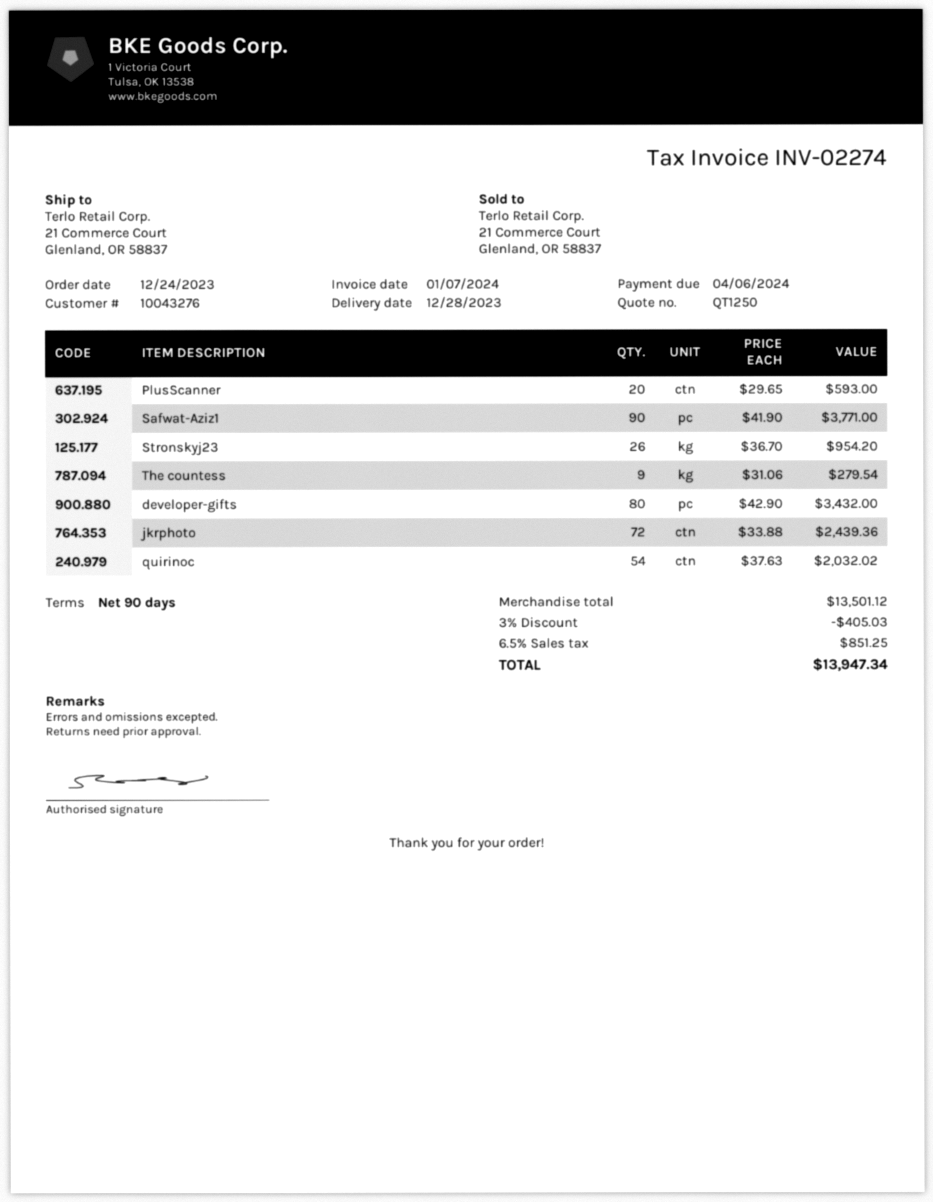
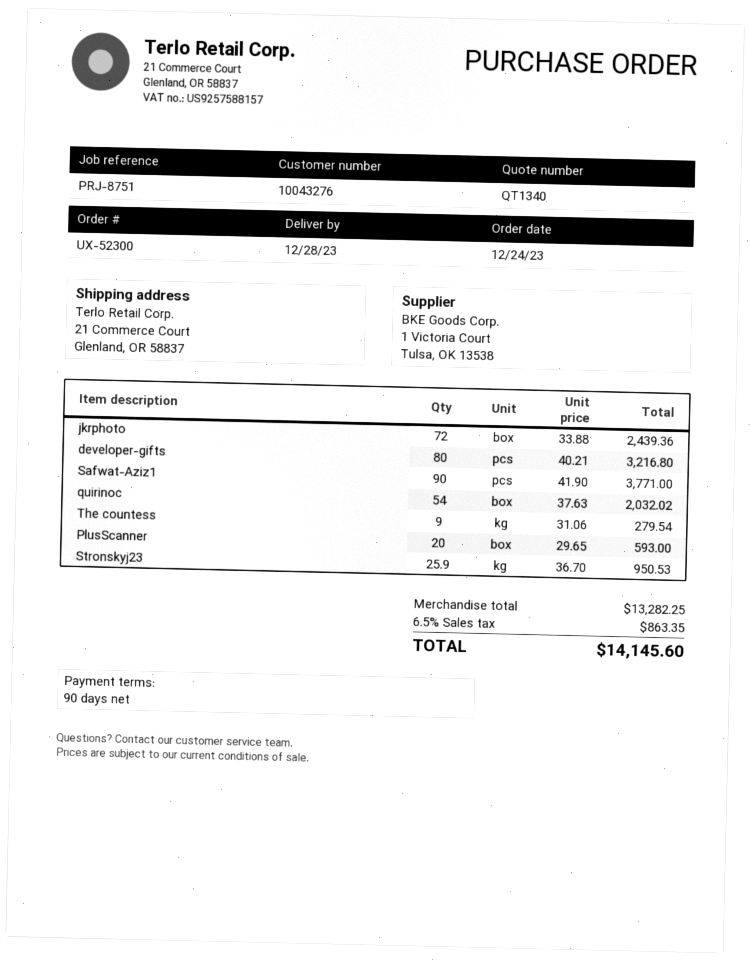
quote number: QT1250 -> QT1340
Stronskyj23: 26 x 36.70 = 954.20 -> 25.9 x 36.70 = 950.53
developer-gifts: 80 x 42.90 = 3432.00 -> 80 x 40.21 = 3216.80
subtotal: 13501.12 -> 13282.25
discount: 3% = 405.03 -> none
tax: 6.5% = 851.25 -> 6.5% = 863.35
total: 13947.34 -> 14145.60

